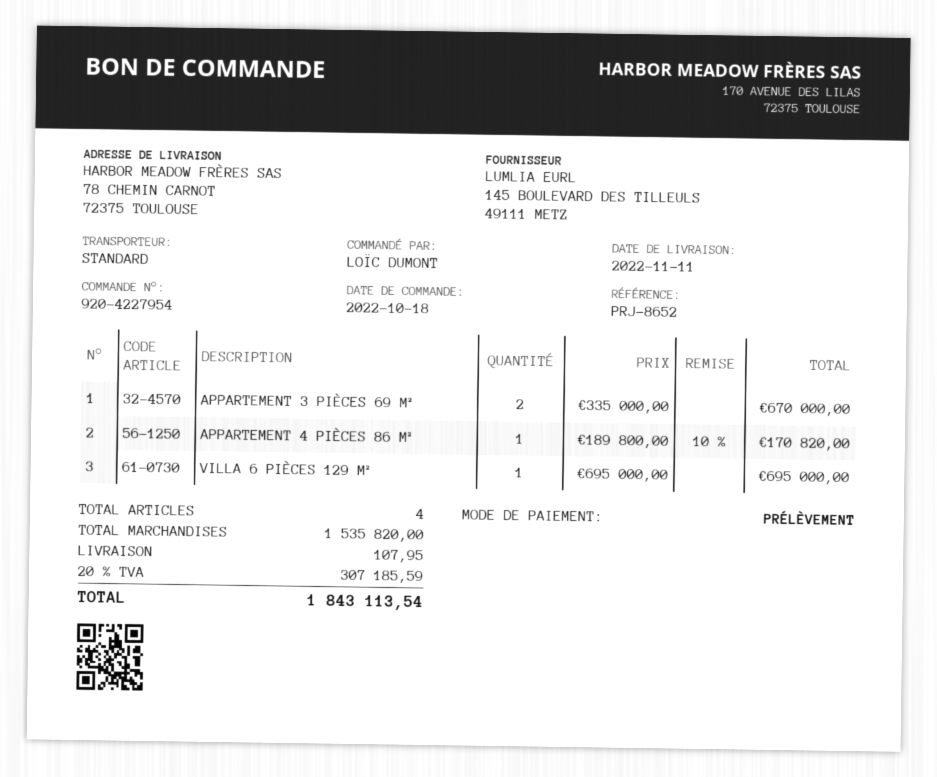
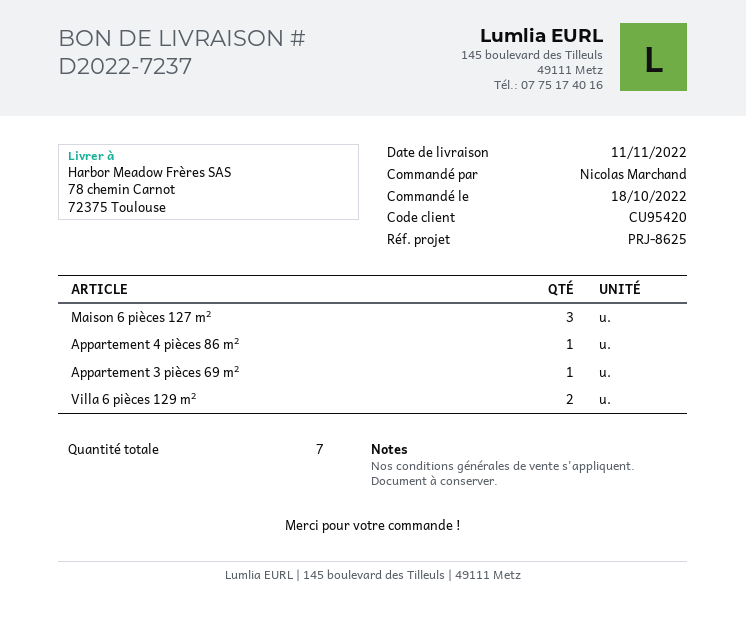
reference: PRJ-8652 -> PRJ-8625
ordered by: LOÏC DUMONT -> Nicolas Marchand
APPARTEMENT 3 PIÈCES 69 M²: 2 -> 1
VILLA 6 PIÈCES 129 M²: 1 -> 2
Maison 6 pièces 127 m²: none -> 3
total quantity: 4 -> 7

